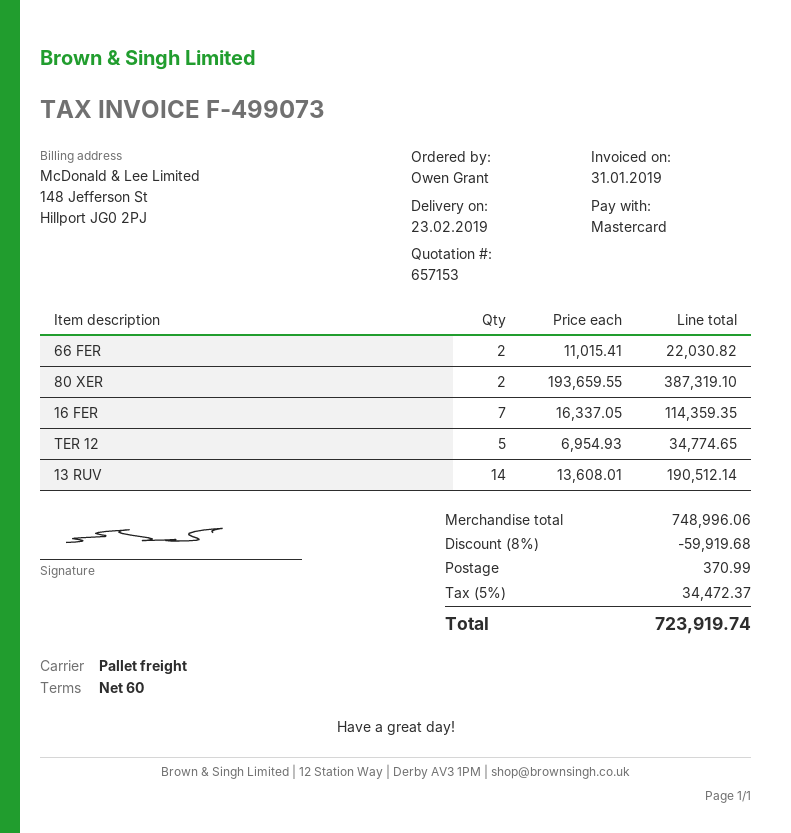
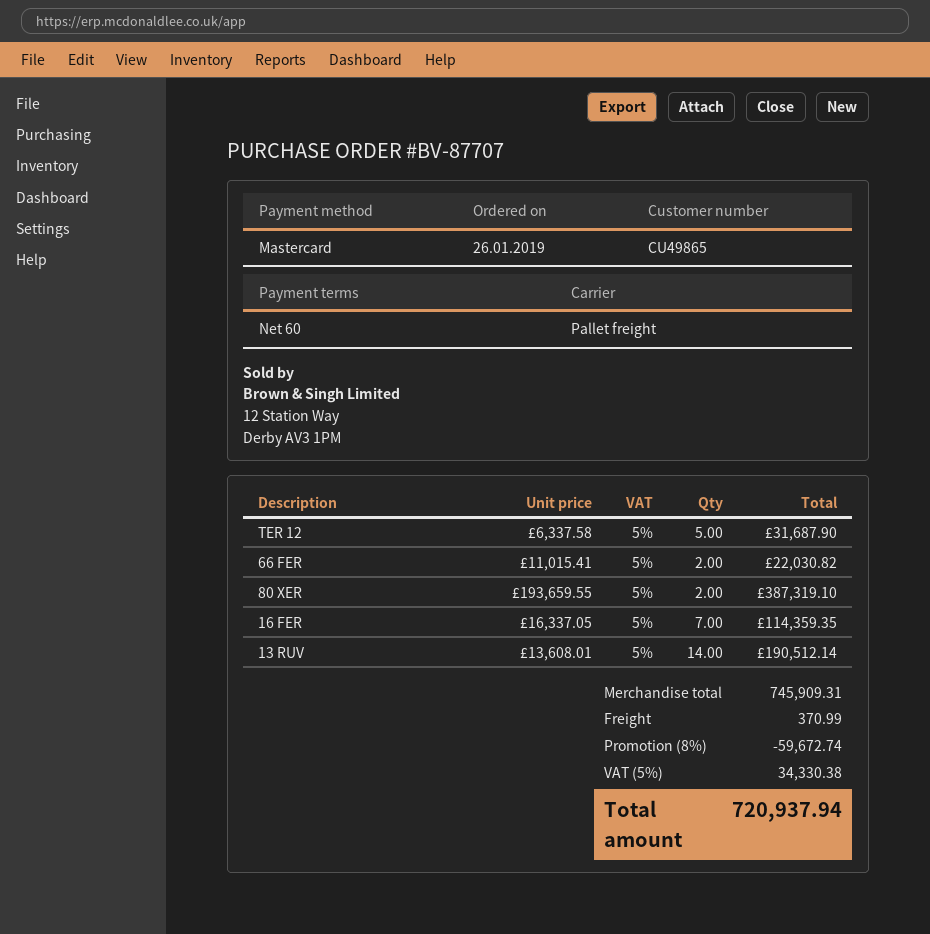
TER 12: 5 x 6954.93 = 34774.65 -> 5 x 6337.58 = 31687.90
subtotal: 748996.06 -> 745909.31
discount: 8% = 59919.68 -> 8% = 59672.74
tax: 5% = 34472.37 -> 5% = 34330.38
total: 723919.74 -> 720937.94

